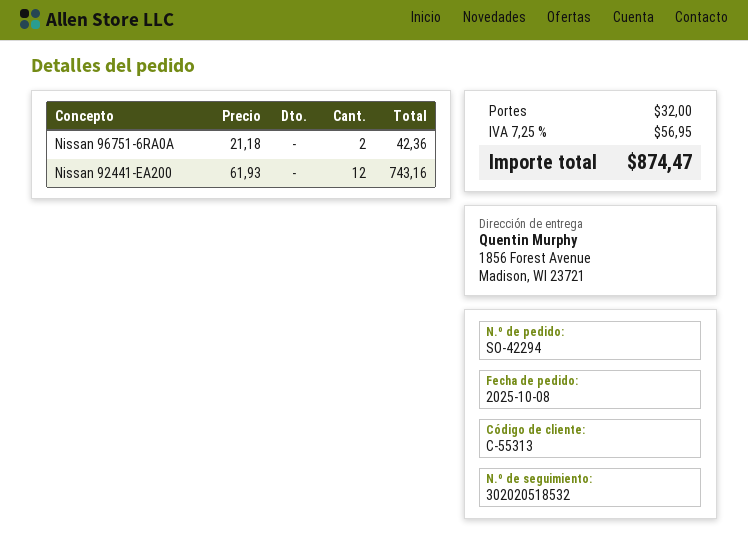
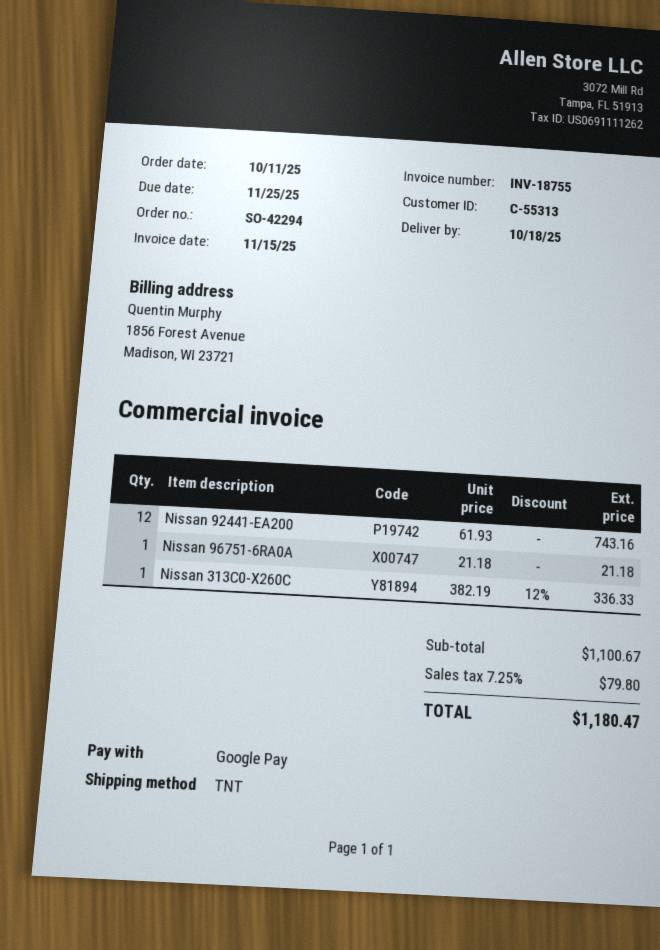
order date: 2025-10-08 -> 2025-10-11
Nissan 96751-6RA0A: 2 x 21.18 = 42.36 -> 1 x 21.18 = 21.18
Nissan 313C0-X260C: none -> 1 x 382.19 - 12% = 336.33
shipping: 32.00 -> none
tax: 7.25% = 56.95 -> 7.25% = 79.80
total: 874.47 -> 1180.47

